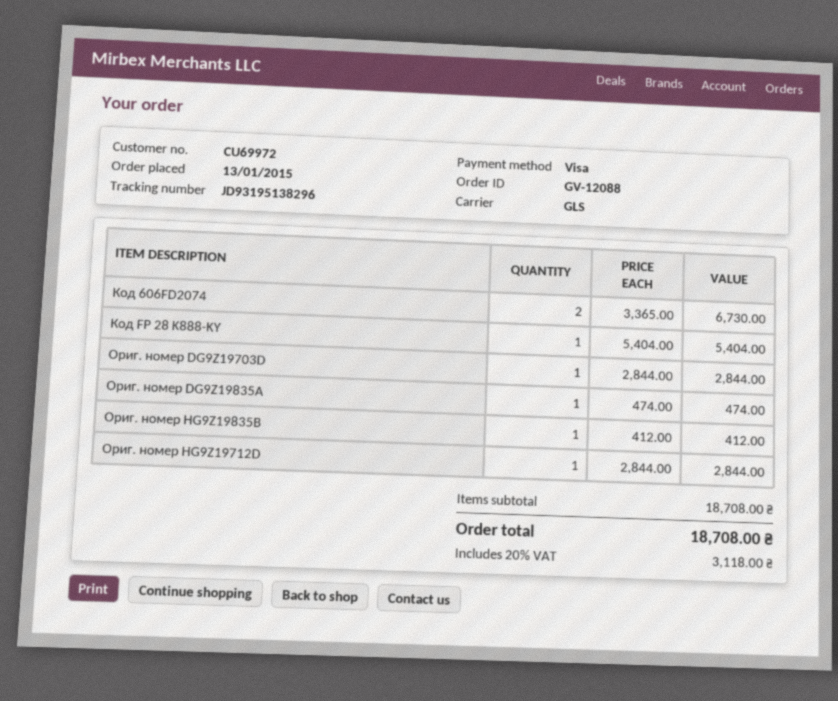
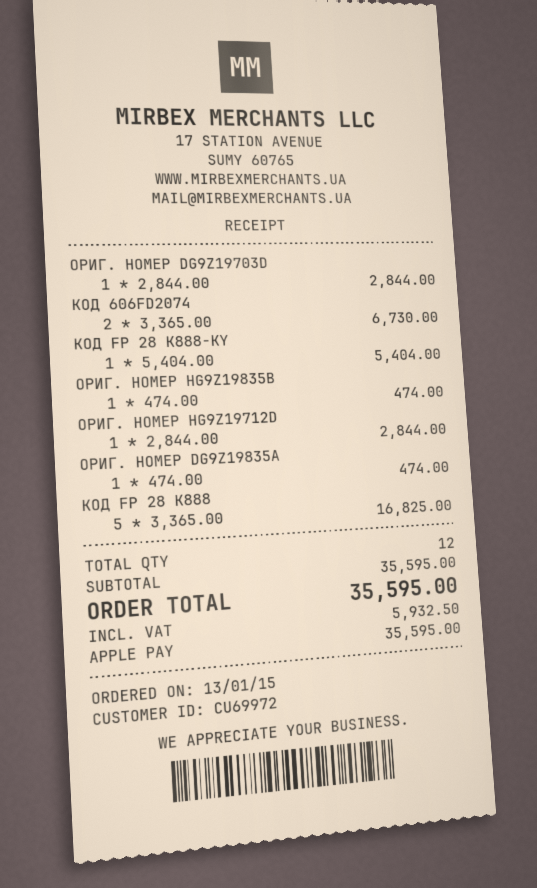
payment method: Visa -> Apple Pay
Ориг. номер HG9Z19835B: 1 x 412.00 = 412.00 -> 1 x 474.00 = 474.00
КОД FP 28 K888: none -> 5 x 3365.00 = 16825.00
subtotal: 18708.00 -> 35595.00
tax: 3118.00 -> 5932.50
total: 18708.00 -> 35595.00

